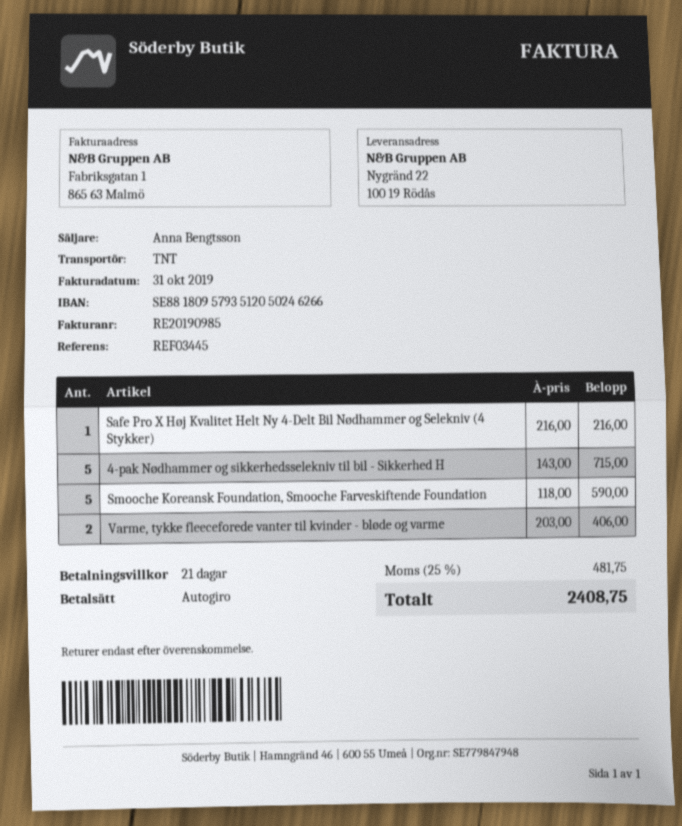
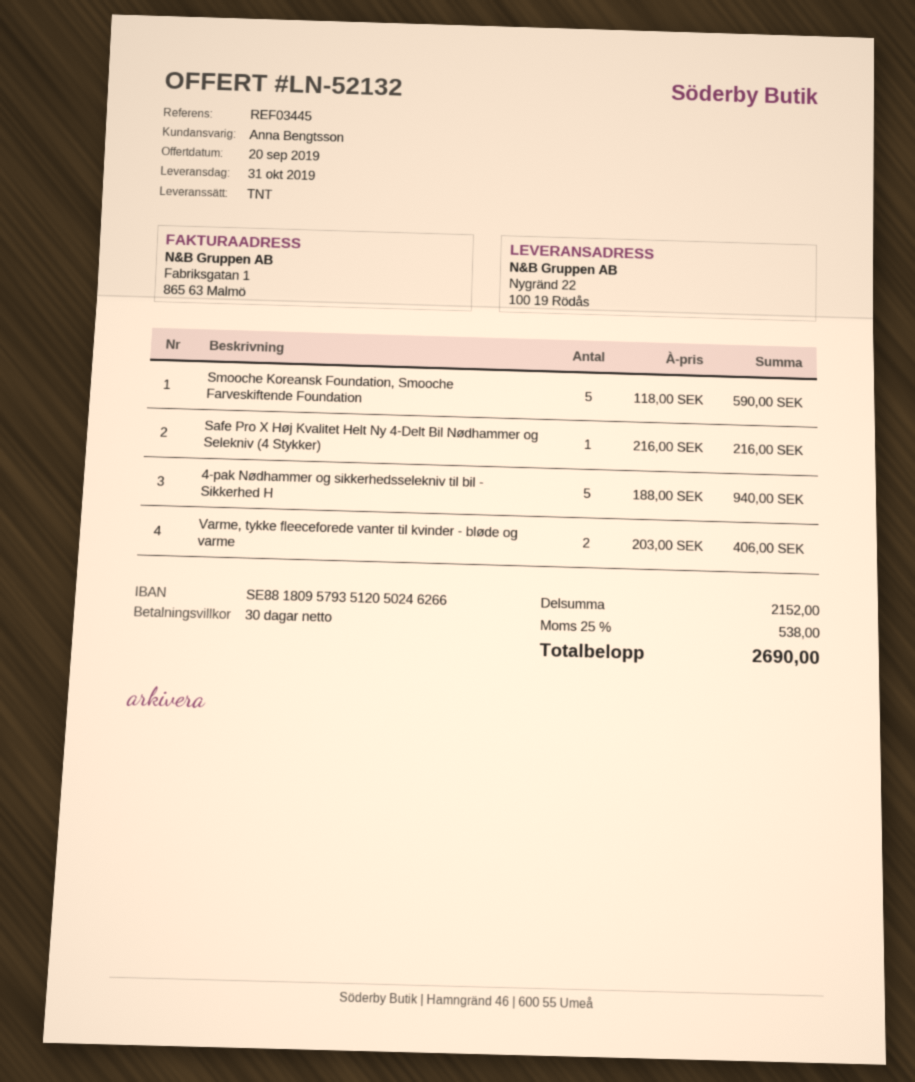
payment terms: 21 days -> 30 days
4-pak Nødhammer og sikkerhedsselekniv til bil - Sikkerhed H: 5 x 143.00 = 715.00 -> 5 x 188.00 = 940.00
tax: 25% = 481.75 -> 25% = 538.00
total: 2408.75 -> 2690.00

